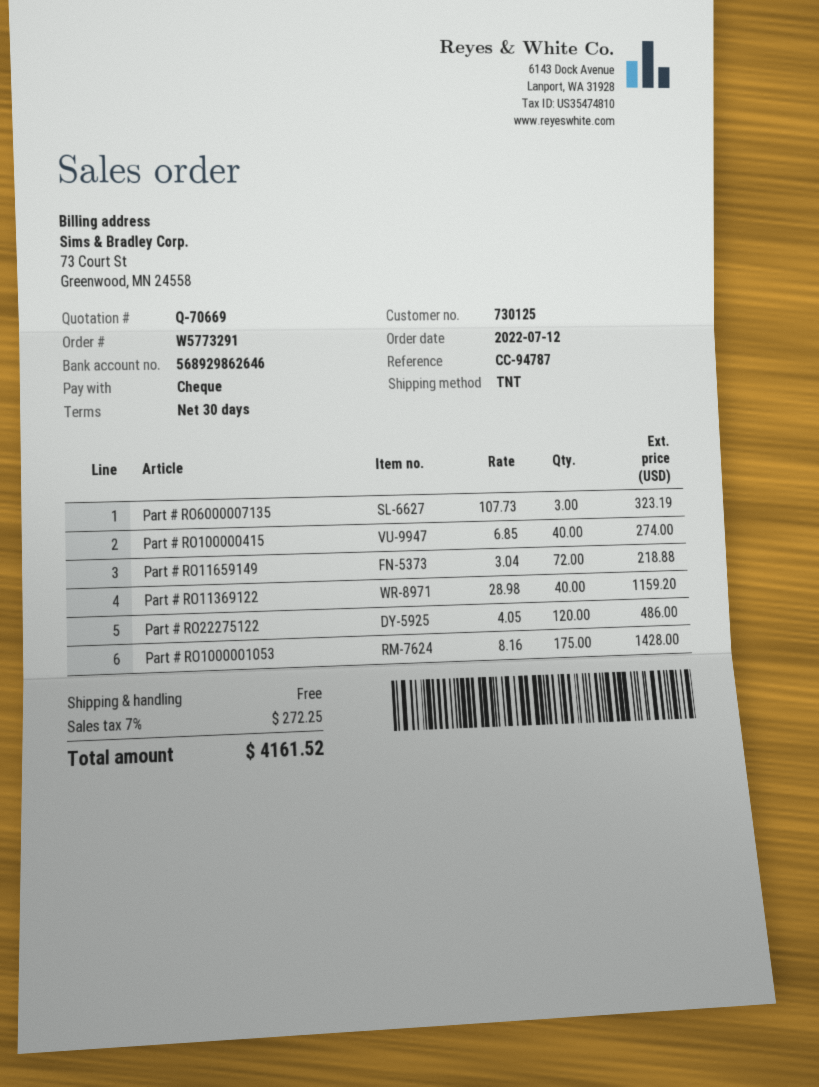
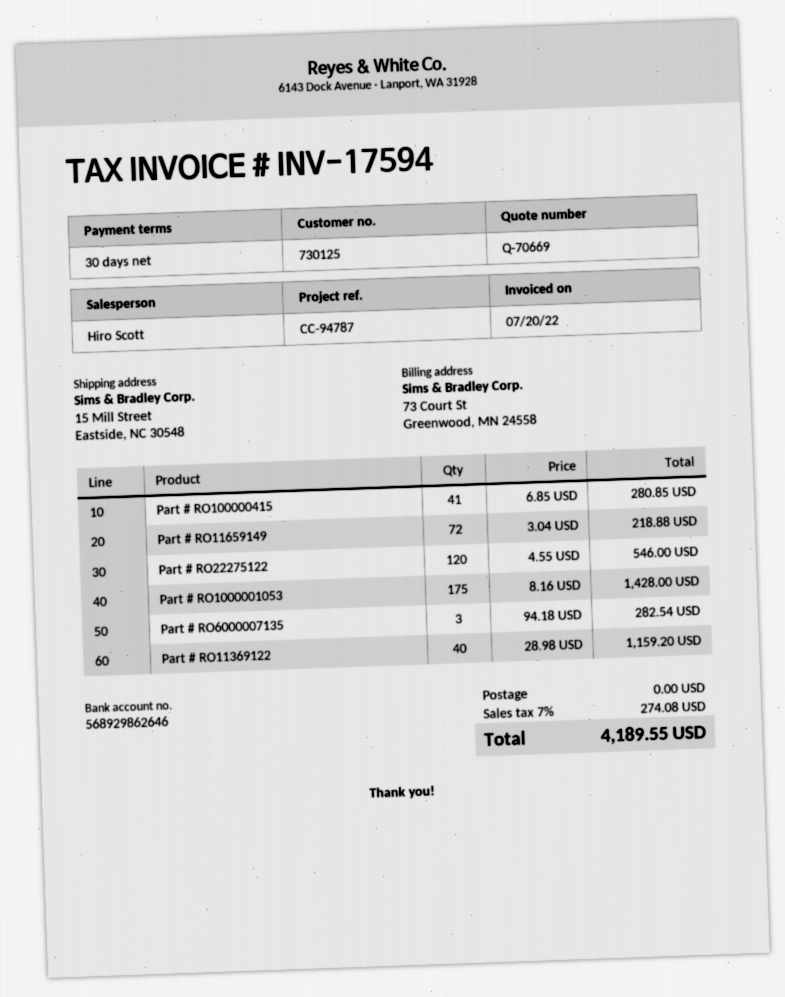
Part # RO6000007135: 3 x 107.73 = 323.19 -> 3 x 94.18 = 282.54
Part # RO100000415: 40 x 6.85 = 274.00 -> 41 x 6.85 = 280.85
Part # RO22275122: 120 x 4.05 = 486.00 -> 120 x 4.55 = 546.00
tax: 7% = 272.25 -> 7% = 274.08
total: 4161.52 -> 4189.55

